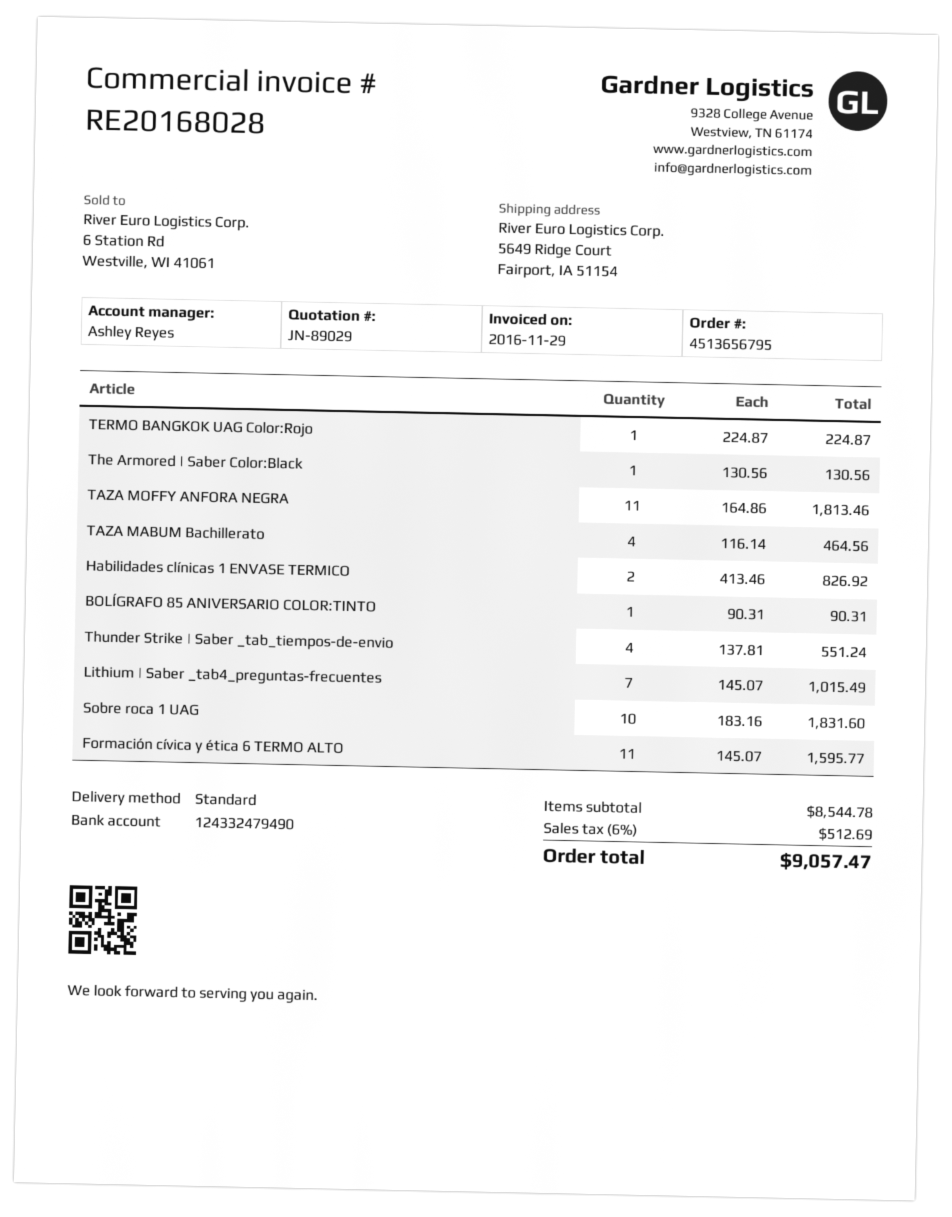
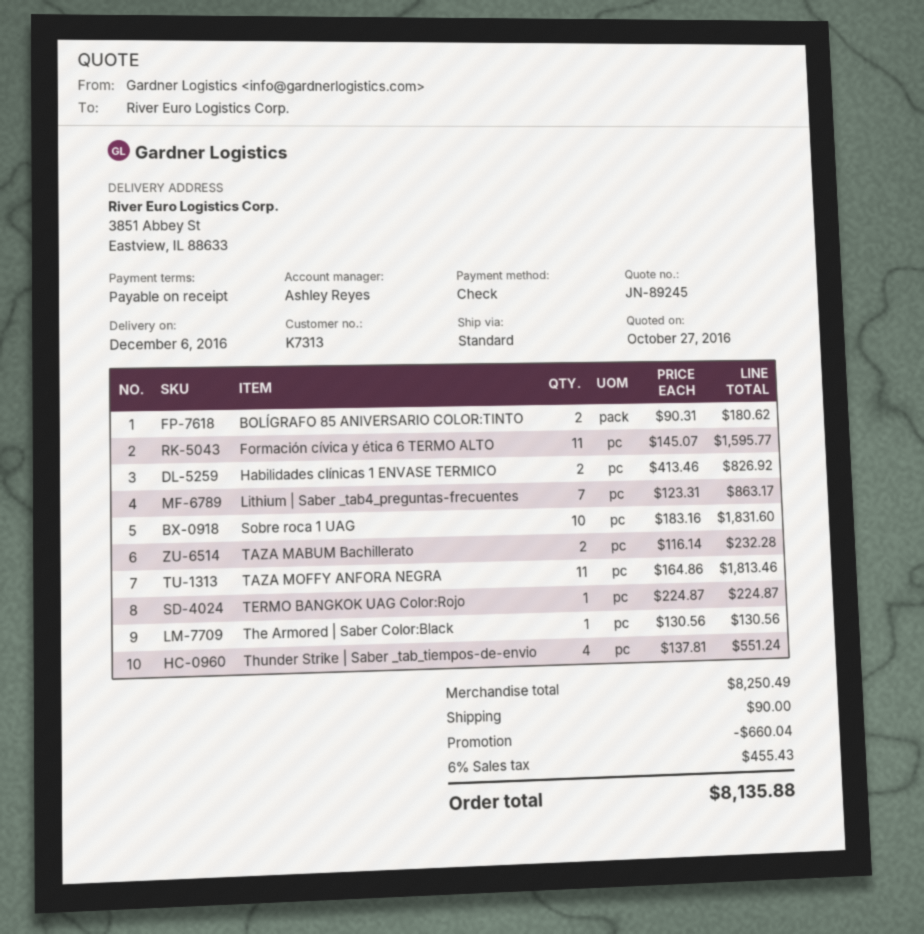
quote number: JN-89029 -> JN-89245
ship to: 5649 Ridge Court, Fairport, IA 51154 -> 3851 Abbey St, Eastview, IL 88633
TAZA MABUM Bachillerato: 4 x 116.14 = 464.56 -> 2 x 116.14 = 232.28
BOLÍGRAFO 85 ANIVERSARIO COLOR:TINTO: 1 x 90.31 = 90.31 -> 2 x 90.31 = 180.62
Lithium | Saber _tab4_preguntas-frecuentes: 7 x 145.07 = 1015.49 -> 7 x 123.31 = 863.17
subtotal: 8544.78 -> 8250.49
discount: none -> 660.04
shipping: none -> 90.00
tax: 6% = 512.69 -> 6% = 455.43
total: 9057.47 -> 8135.88

